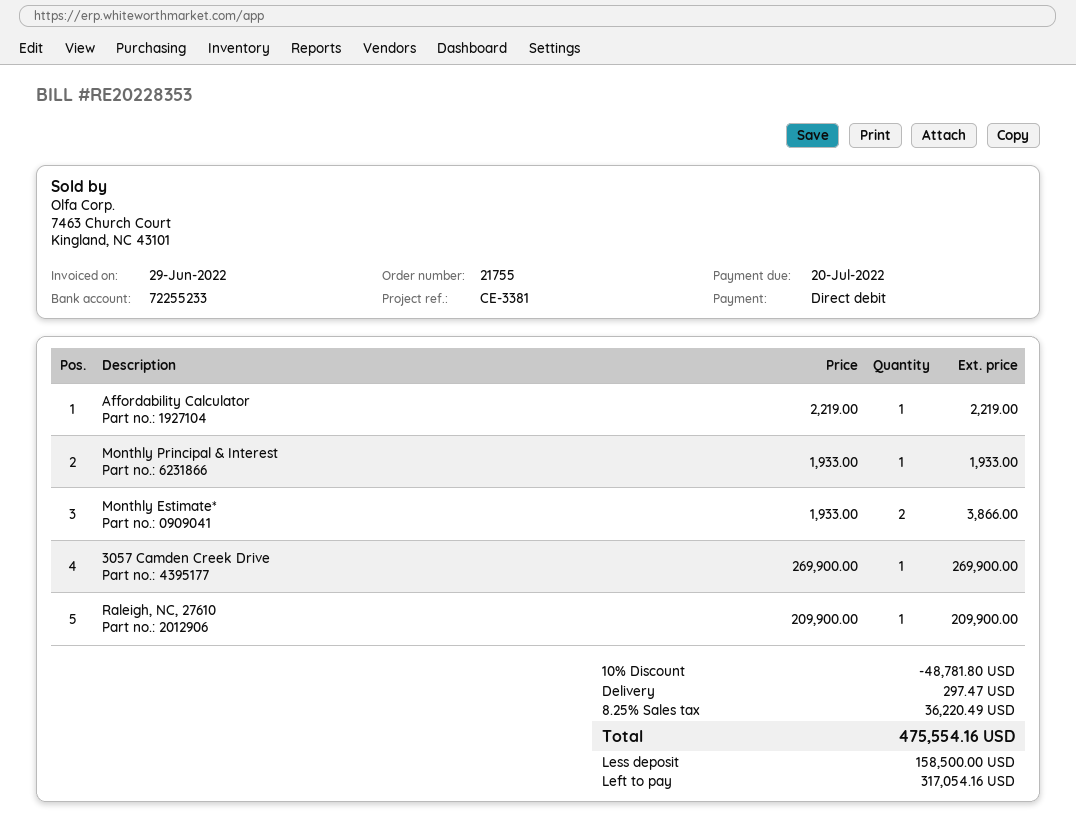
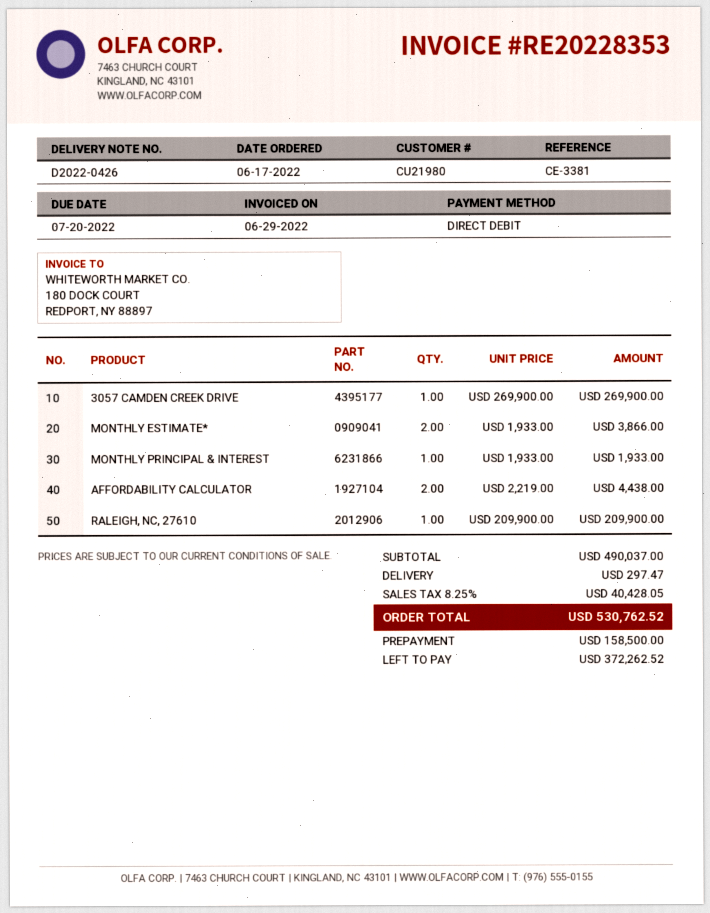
Affordability Calculator: 1 x 2219.00 = 2219.00 -> 2 x 2219.00 = 4438.00
discount: 10% = 48781.80 -> none
tax: 8.25% = 36220.49 -> 8.25% = 40428.05
total: 475554.16 -> 530762.52
balance: 317054.16 -> 372262.52

